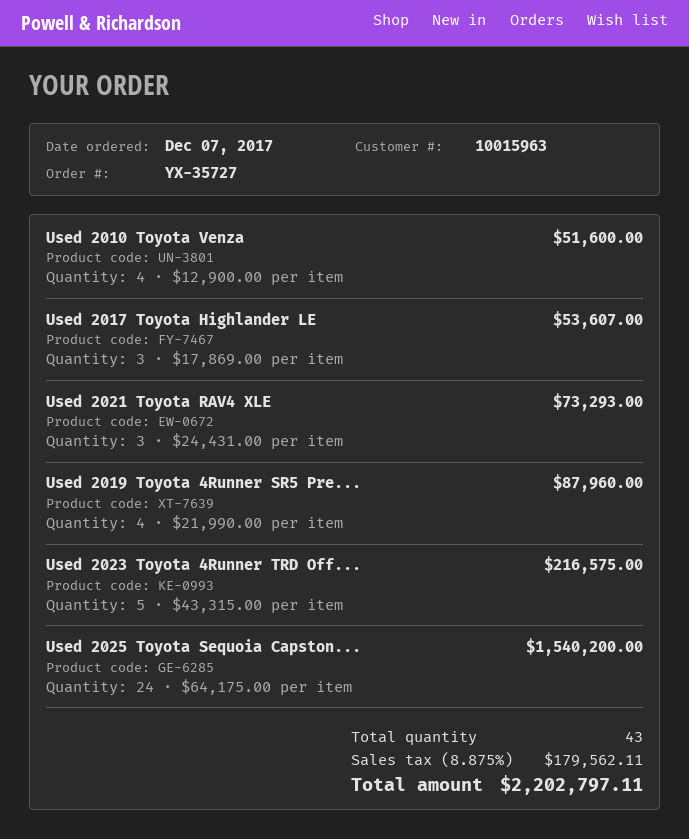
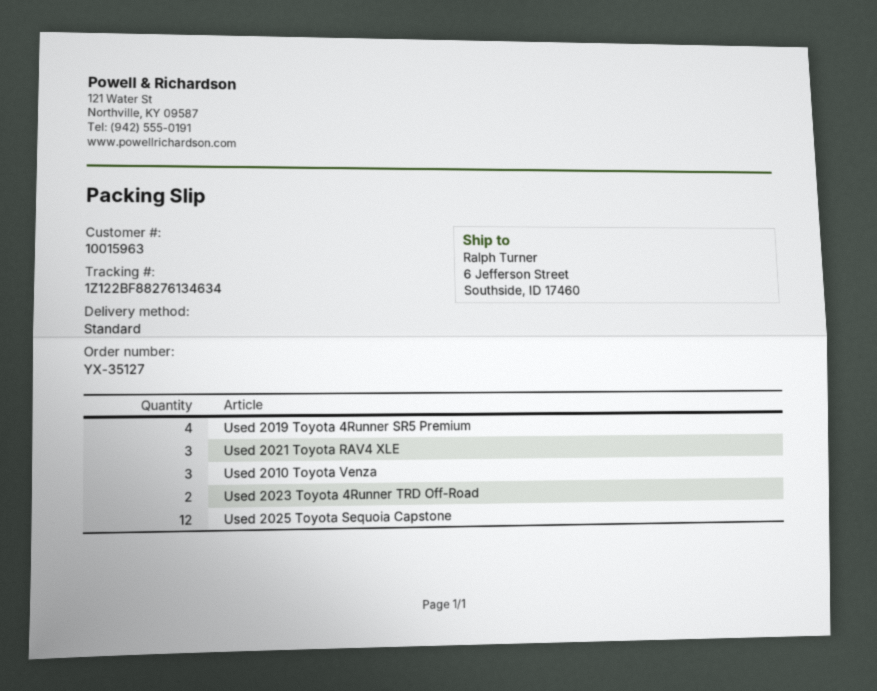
order number: YX-35727 -> YX-35127
Used 2010 Toyota Venza: 4 -> 3
Used 2017 Toyota Highlander LE: 3 -> none
Used 2023 Toyota 4Runner TRD Off...: 5 -> 2
Used 2025 Toyota Sequoia Capston...: 24 -> 12

